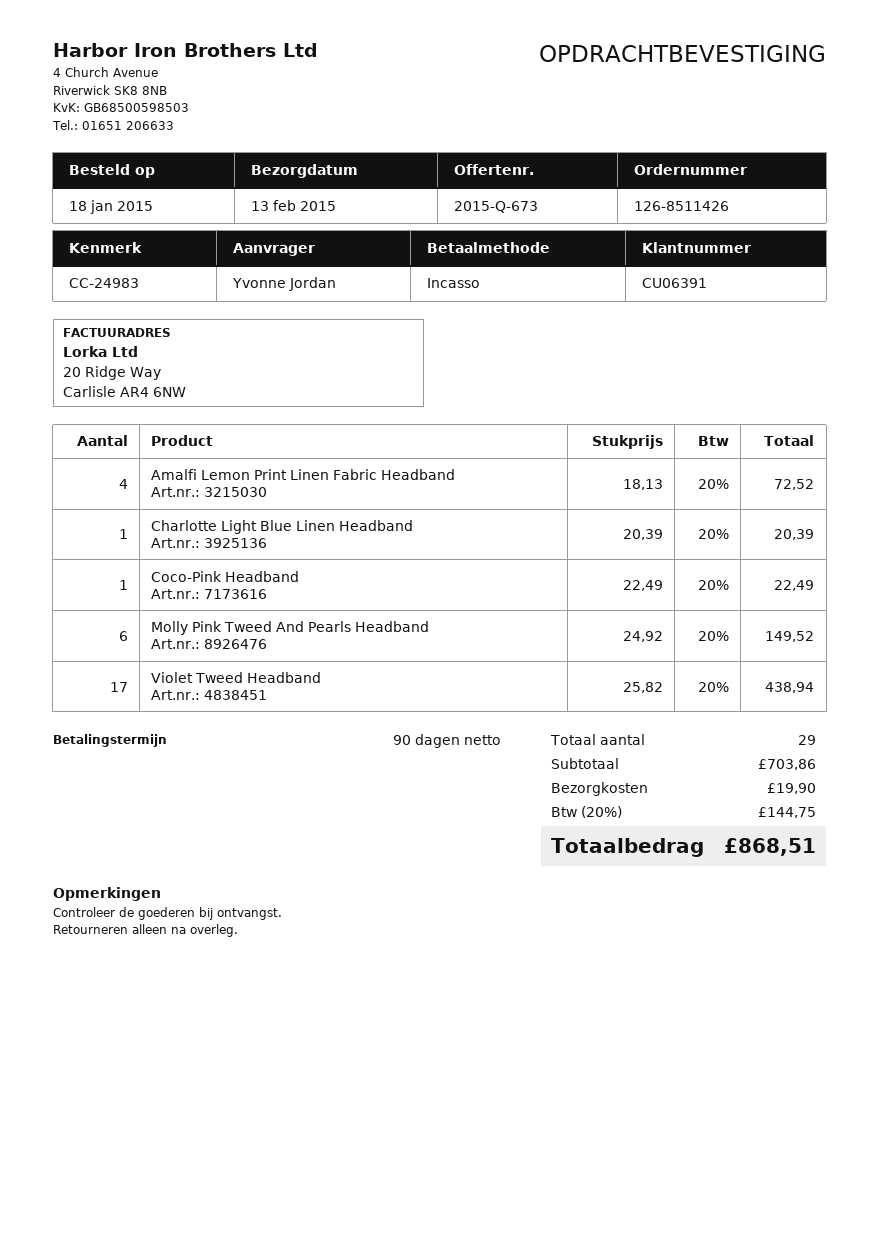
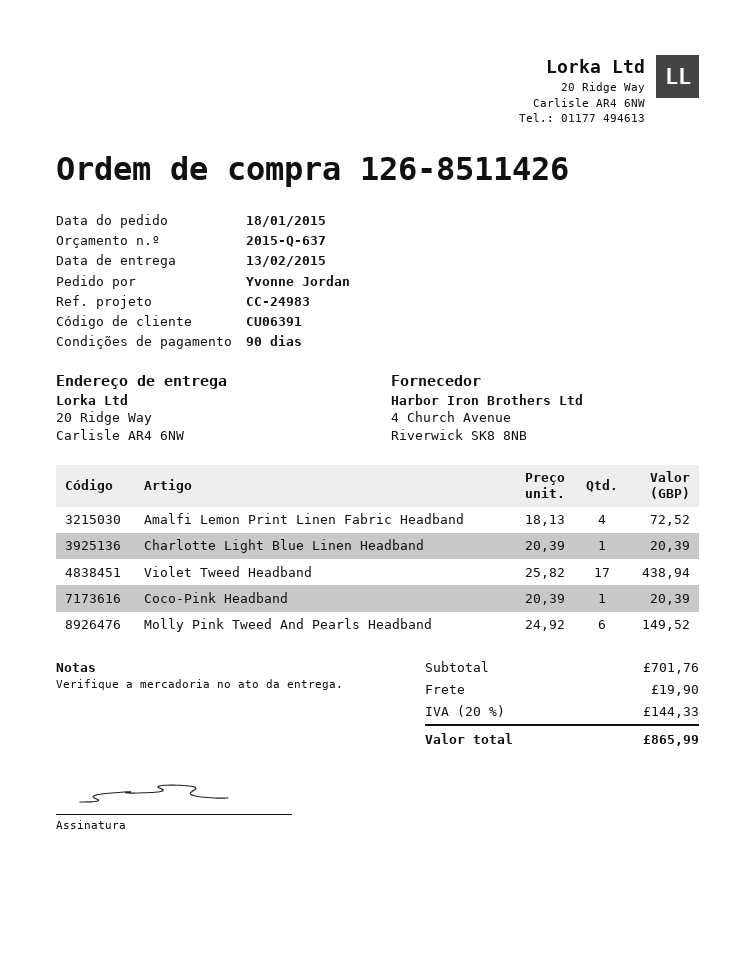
quote number: 2015-Q-673 -> 2015-Q-637
Coco-Pink Headband: 1 x 22.49 = 22.49 -> 1 x 20.39 = 20.39
subtotal: 703.86 -> 701.76
tax: 20% = 144.75 -> 20% = 144.33
total: 868.51 -> 865.99

